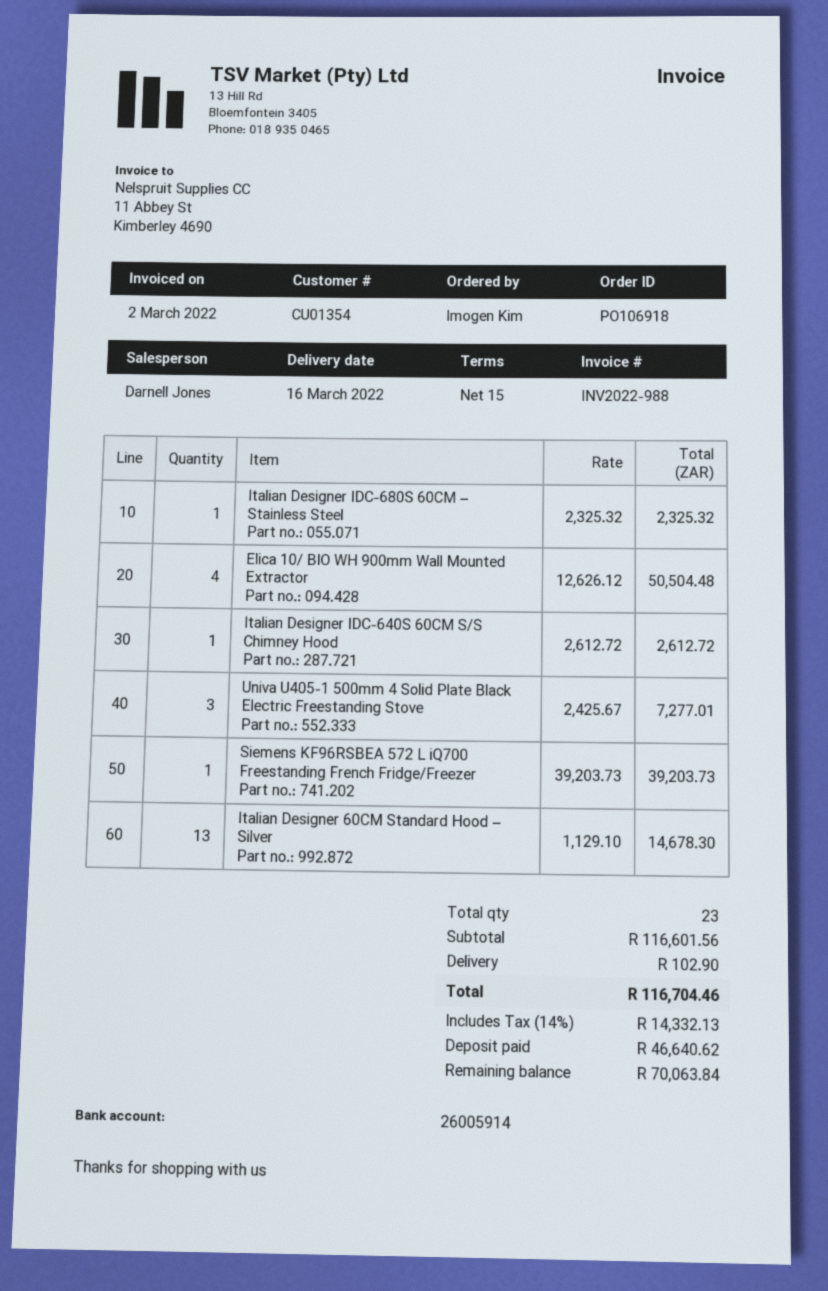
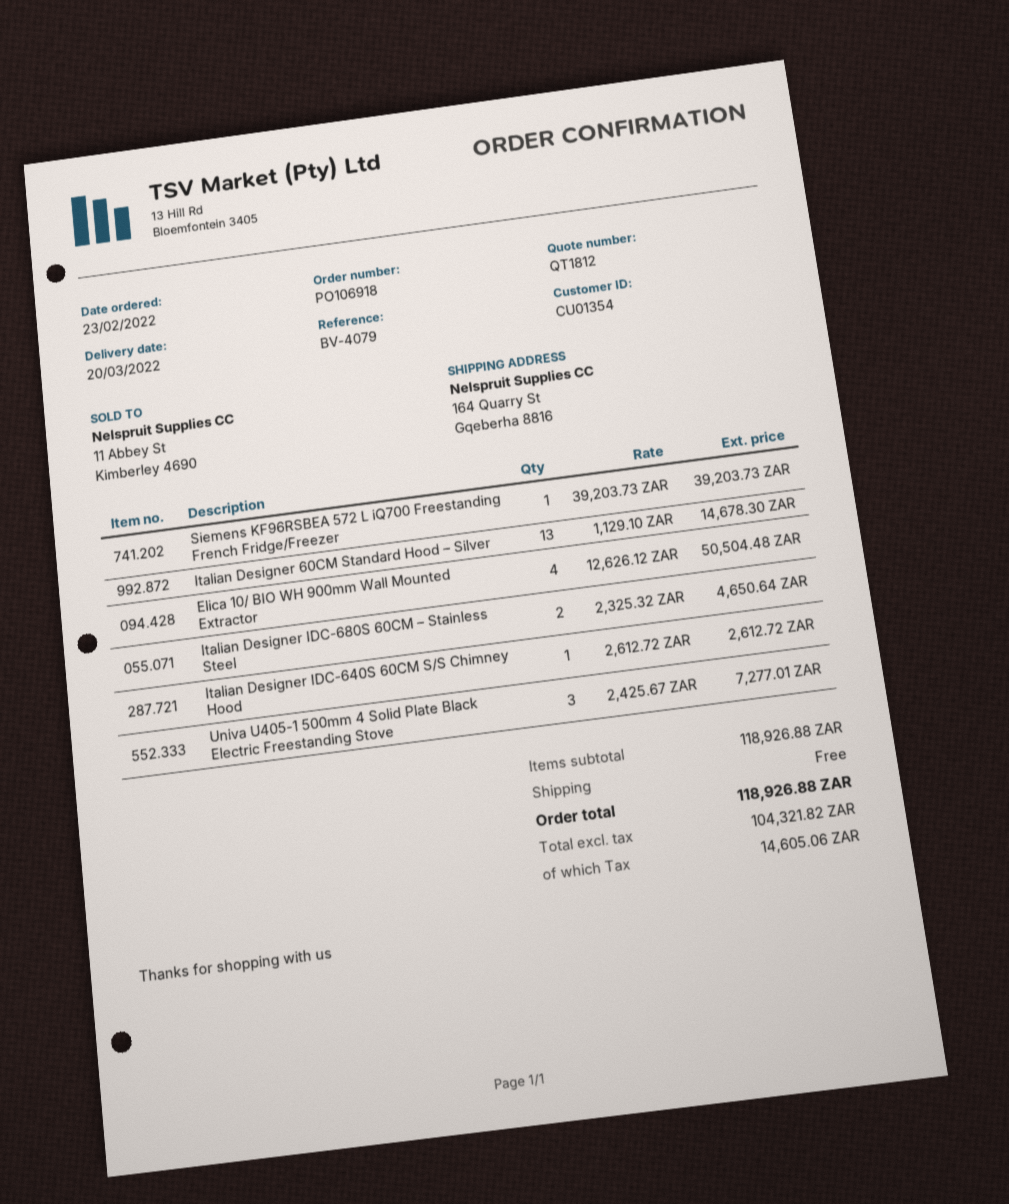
delivery date: 2022-03-16 -> 2022-03-20
Italian Designer IDC-680S 60CM – Stainless Steel: 1 x 2325.32 = 2325.32 -> 2 x 2325.32 = 4650.64
subtotal: 116601.56 -> 118926.88
shipping: 102.90 -> 0.00
tax: 14332.13 -> 14605.06
total: 116704.46 -> 118926.88

